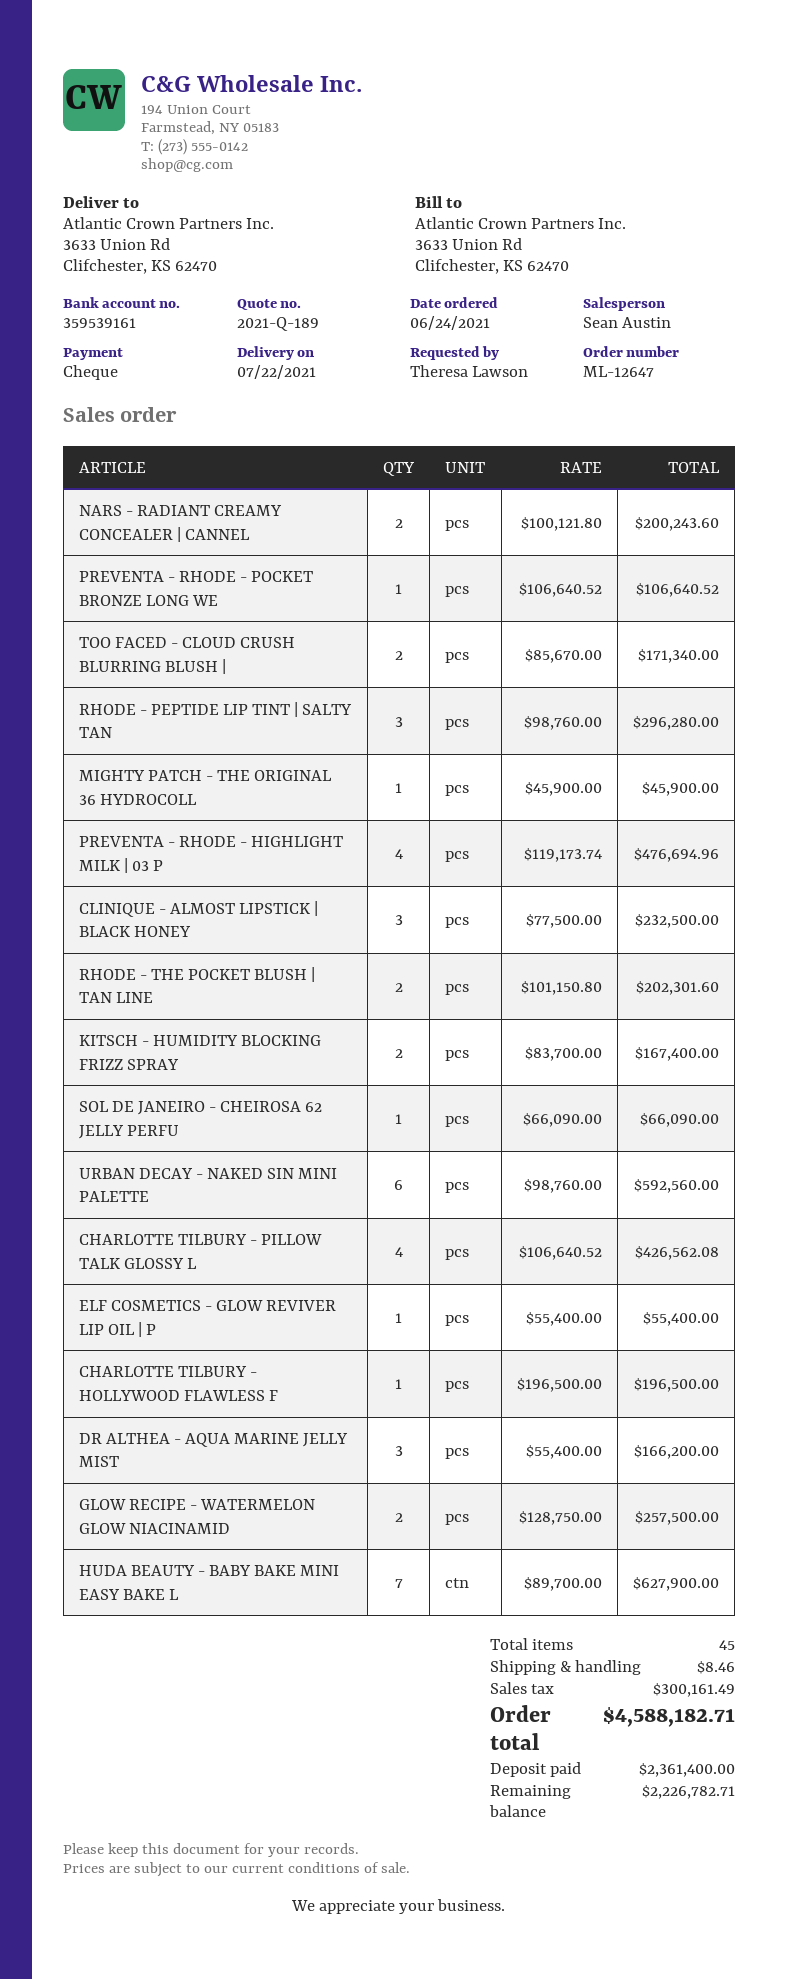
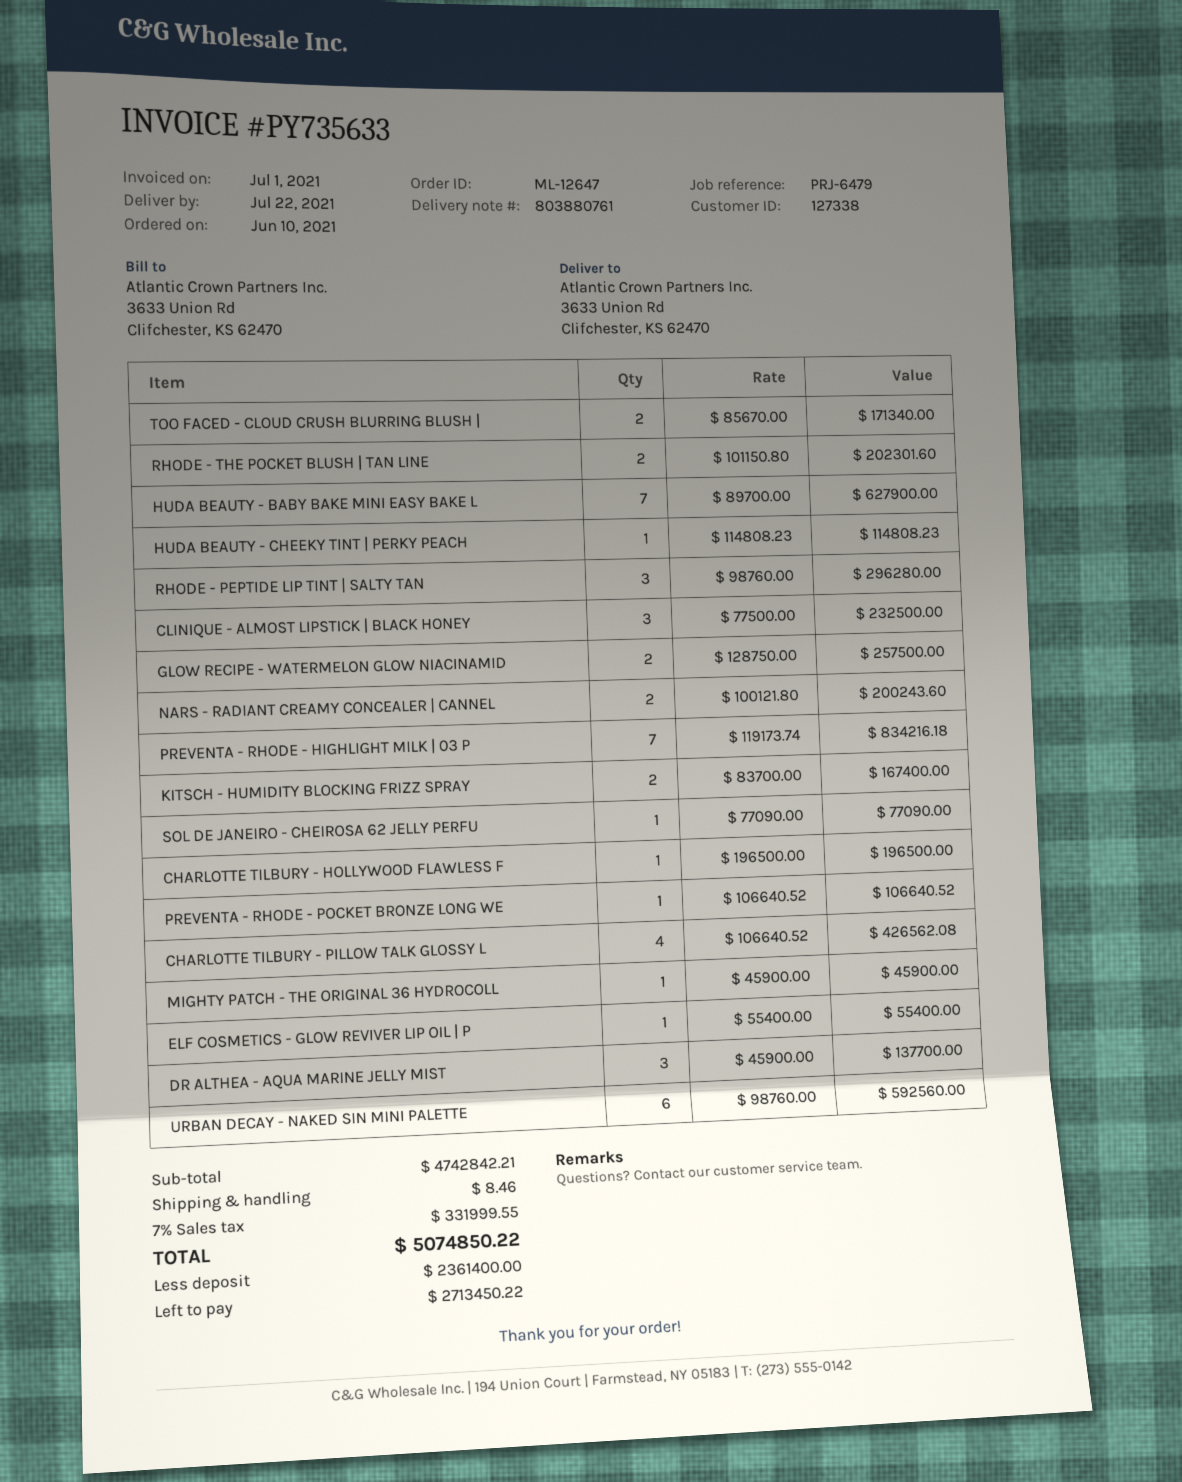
order date: 2021-06-24 -> 2021-06-10
PREVENTA - RHODE - HIGHLIGHT MILK | 03 P: 4 x 119173.74 = 476694.96 -> 7 x 119173.74 = 834216.18
SOL DE JANEIRO - CHEIROSA 62 JELLY PERFU: 1 x 66090.00 = 66090.00 -> 1 x 77090.00 = 77090.00
DR ALTHEA - AQUA MARINE JELLY MIST: 3 x 55400.00 = 166200.00 -> 3 x 45900.00 = 137700.00
HUDA BEAUTY - CHEEKY TINT | PERKY PEACH: none -> 1 x 114808.23 = 114808.23
tax: 300161.49 -> 331999.55
total: 4588182.71 -> 5074850.22
balance: 2226782.71 -> 2713450.22

